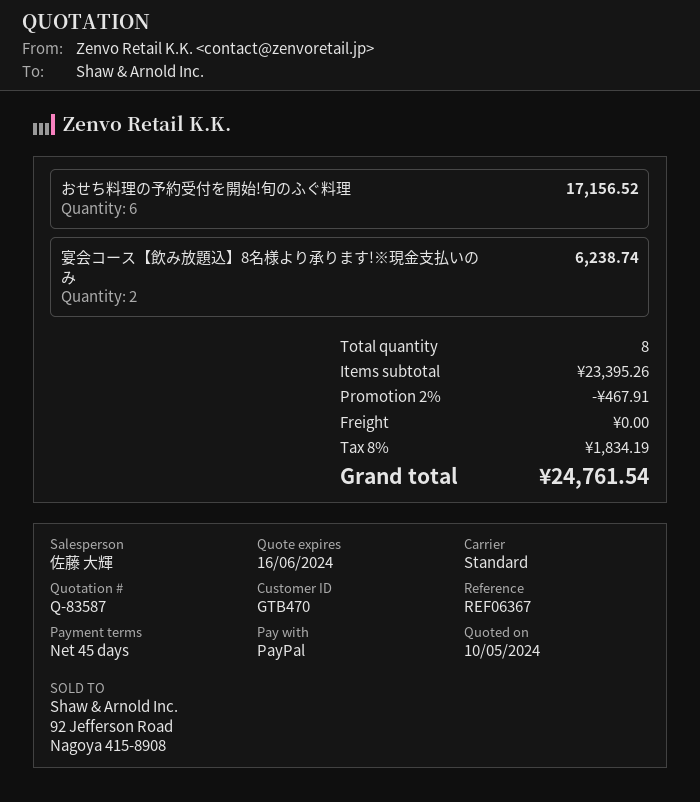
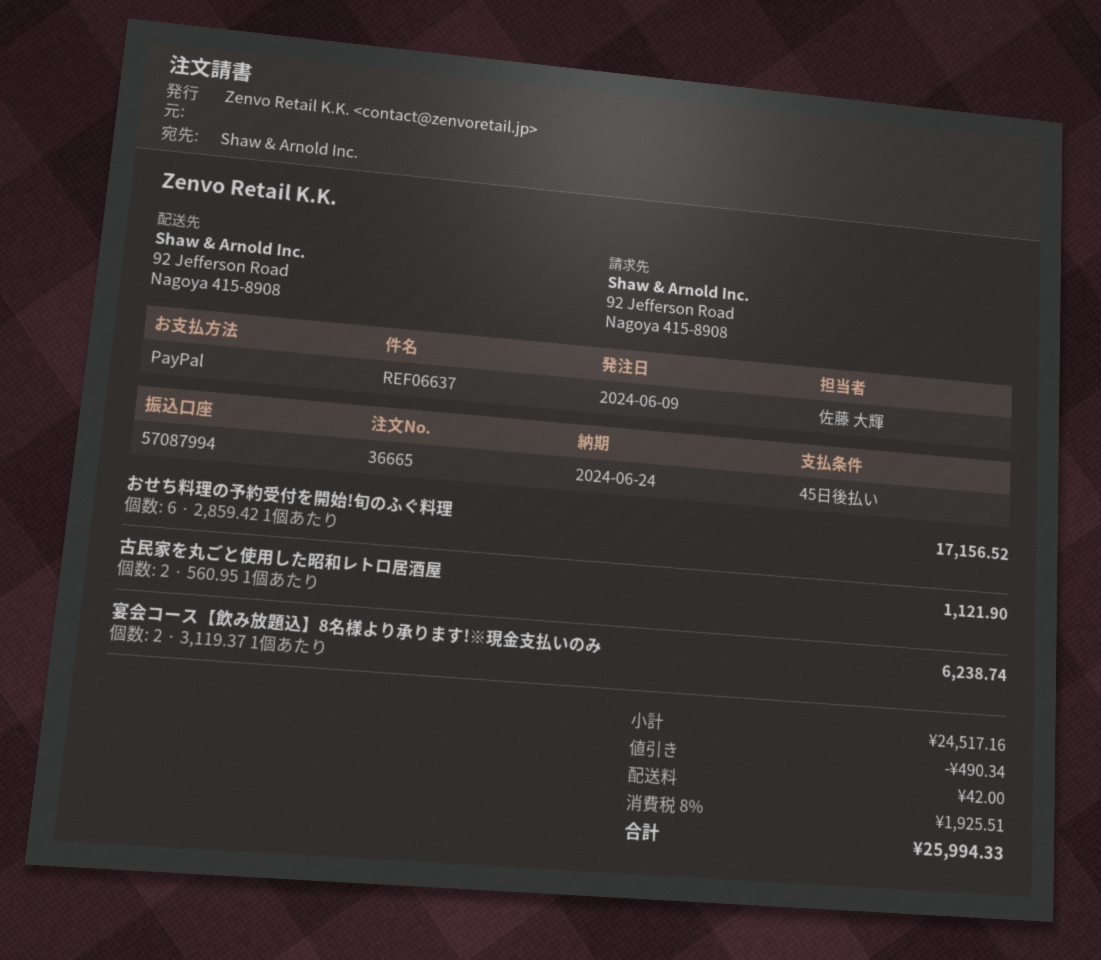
reference: REF06367 -> REF06637
古民家を丸ごと使用した昭和レトロ居酒屋: none -> 2 for 1121.90
subtotal: 23395.26 -> 24517.16
discount: 467.91 -> 490.34
shipping: 0.00 -> 42.00
tax: 8% = 1834.19 -> 8% = 1925.51
total: 24761.54 -> 25994.33

